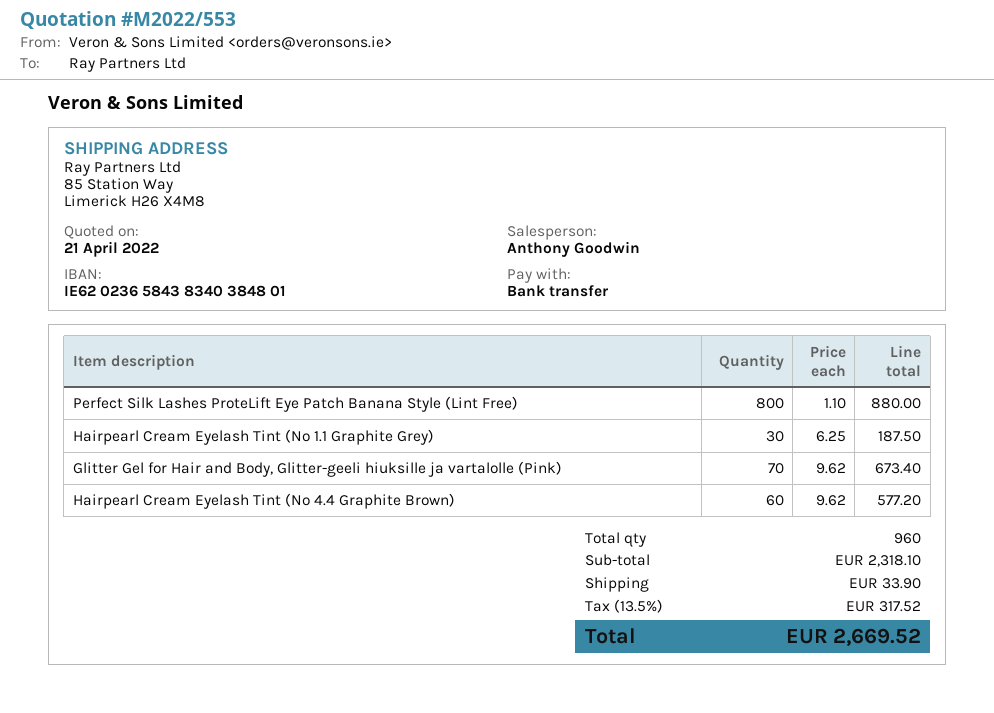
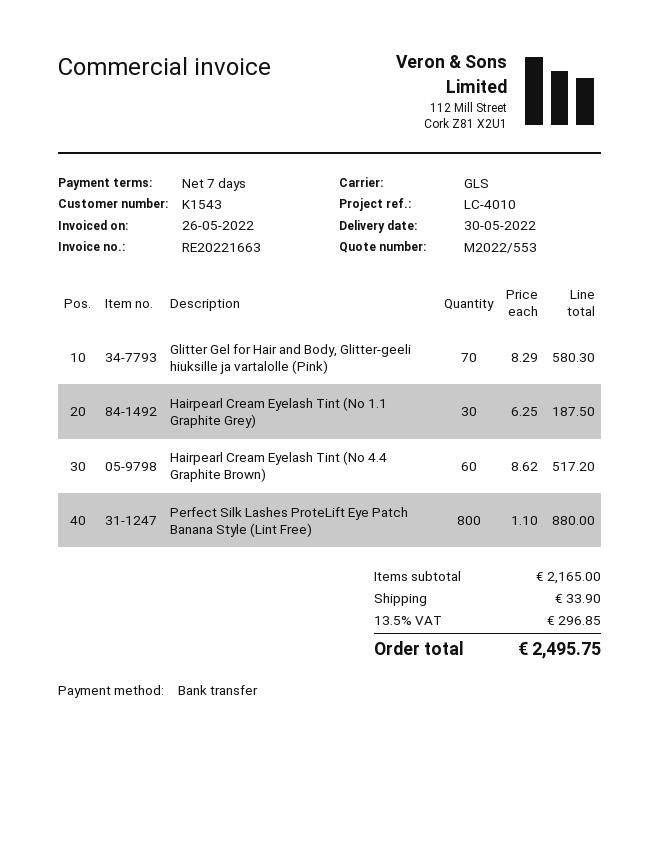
Glitter Gel for Hair and Body, Glitter-geeli hiuksille ja vartalolle (Pink): 70 x 9.62 = 673.40 -> 70 x 8.29 = 580.30
Hairpearl Cream Eyelash Tint (No 4.4 Graphite Brown): 60 x 9.62 = 577.20 -> 60 x 8.62 = 517.20
subtotal: 2318.10 -> 2165.00
tax: 13.5% = 317.52 -> 13.5% = 296.85
total: 2669.52 -> 2495.75

